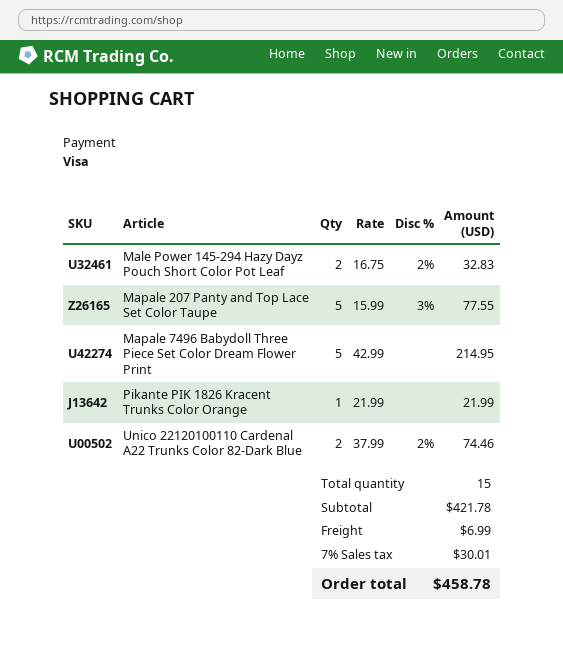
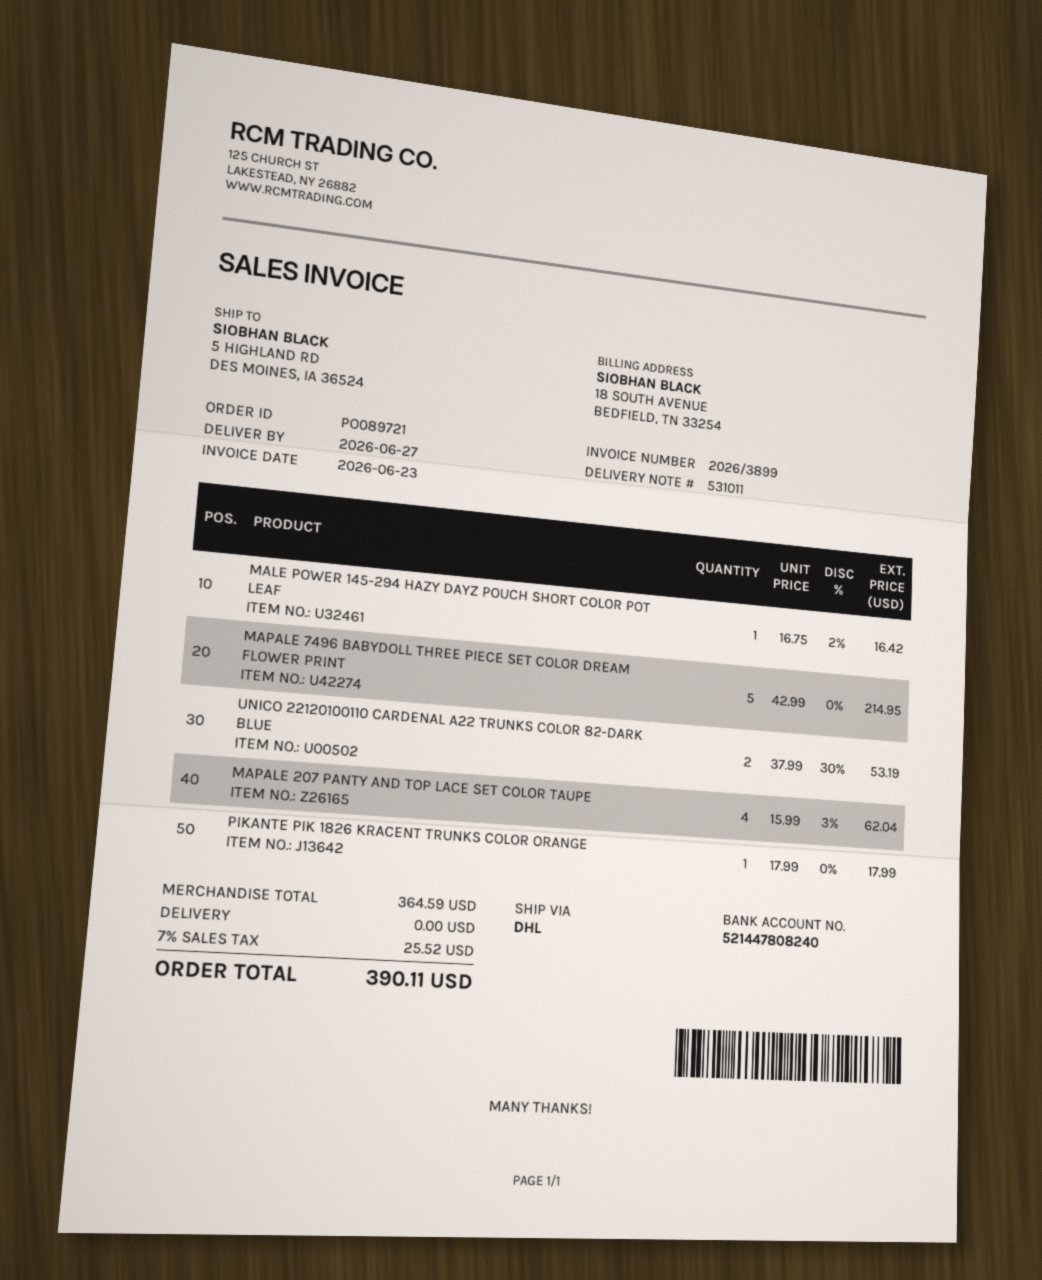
Male Power 145-294 Hazy Dayz Pouch Short Color Pot Leaf: 2 x 16.75 - 2% = 32.83 -> 1 x 16.75 - 2% = 16.42
Mapale 207 Panty and Top Lace Set Color Taupe: 5 x 15.99 - 3% = 77.55 -> 4 x 15.99 - 3% = 62.04
Pikante PIK 1826 Kracent Trunks Color Orange: 1 x 21.99 = 21.99 -> 1 x 17.99 = 17.99
Unico 22120100110 Cardenal A22 Trunks Color 82-Dark Blue: 2 x 37.99 - 2% = 74.46 -> 2 x 37.99 - 30% = 53.19
subtotal: 421.78 -> 364.59
shipping: 6.99 -> 0.00
tax: 7% = 30.01 -> 7% = 25.52
total: 458.78 -> 390.11

